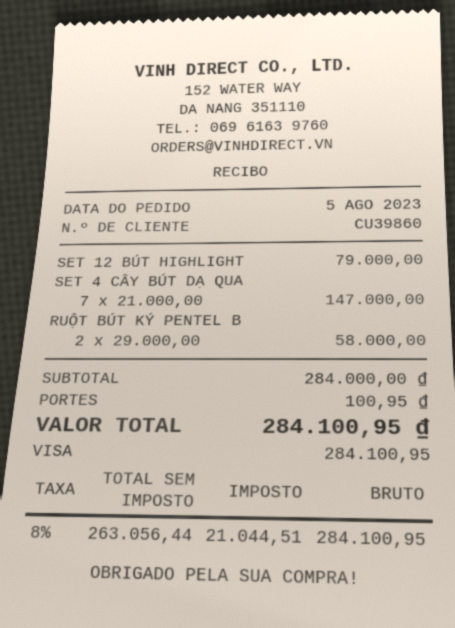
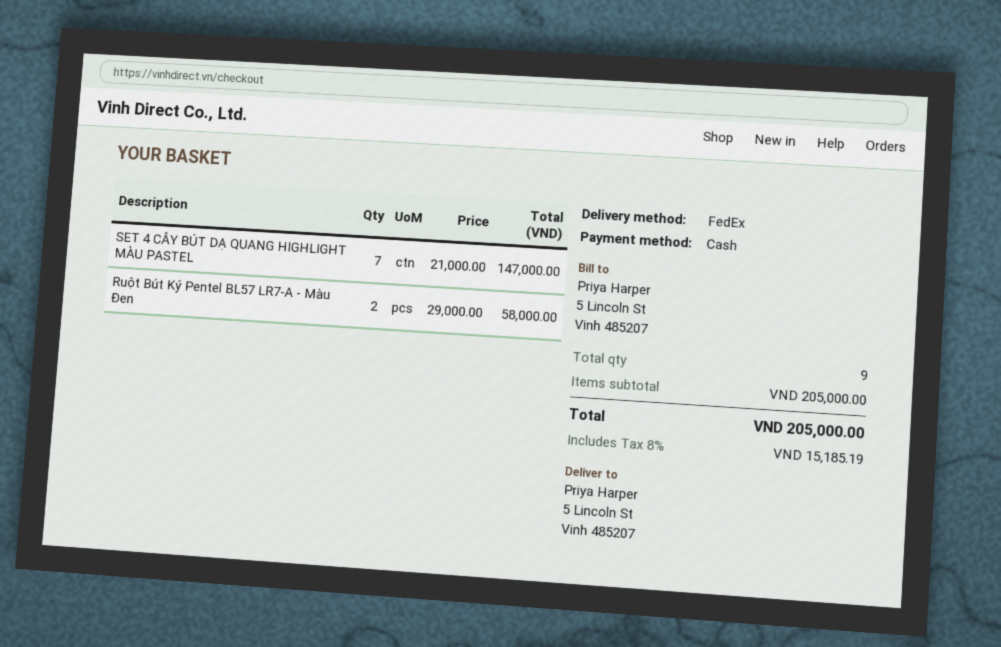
payment method: Visa -> cash
SET 12 BÚT HIGHLIGHT: 1 x 79000.00 = 79000.00 -> none
subtotal: 284000.00 -> 205000.00
shipping: 100.95 -> none
tax: 8% = 21044.51 -> 8% = 15185.19
total: 284100.95 -> 205000.00

